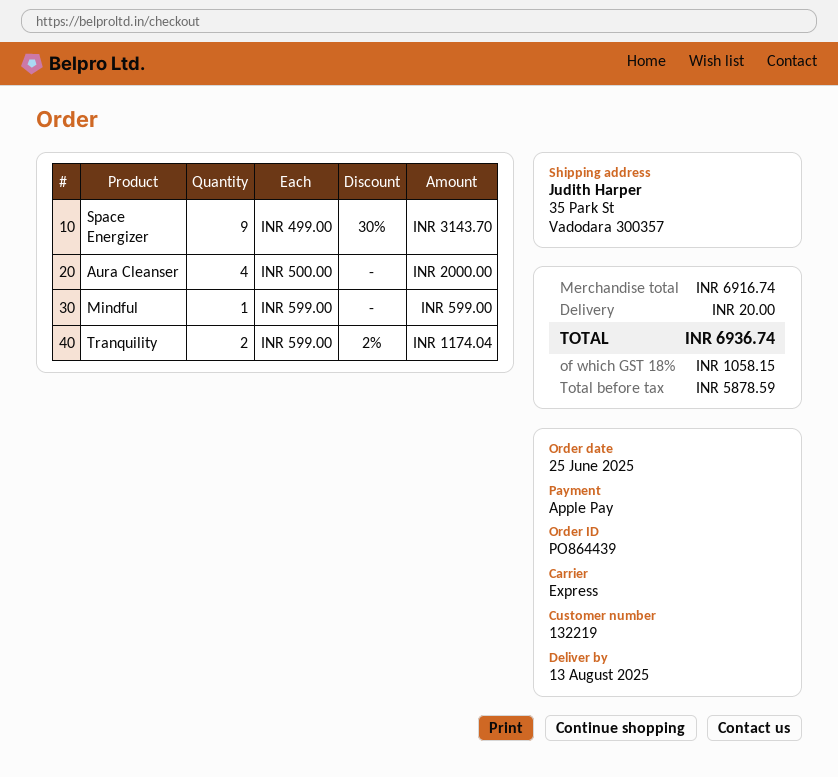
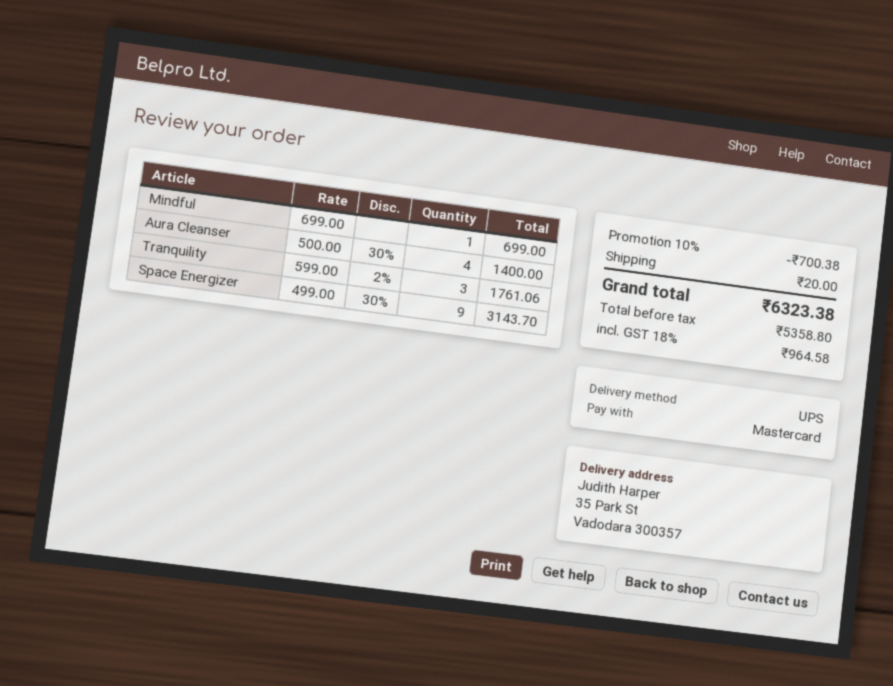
payment method: Apple Pay -> Mastercard
shipping method: express -> UPS
Aura Cleanser: 4 x 500.00 = 2000.00 -> 4 x 500.00 - 30% = 1400.00
Mindful: 1 x 599.00 = 599.00 -> 1 x 699.00 = 699.00
Tranquility: 2 x 599.00 - 2% = 1174.04 -> 3 x 599.00 - 2% = 1761.06
discount: none -> 10% = 700.38
net: 5878.59 -> 5358.80
tax: 18% = 1058.15 -> 18% = 964.58
total: 6936.74 -> 6323.38

